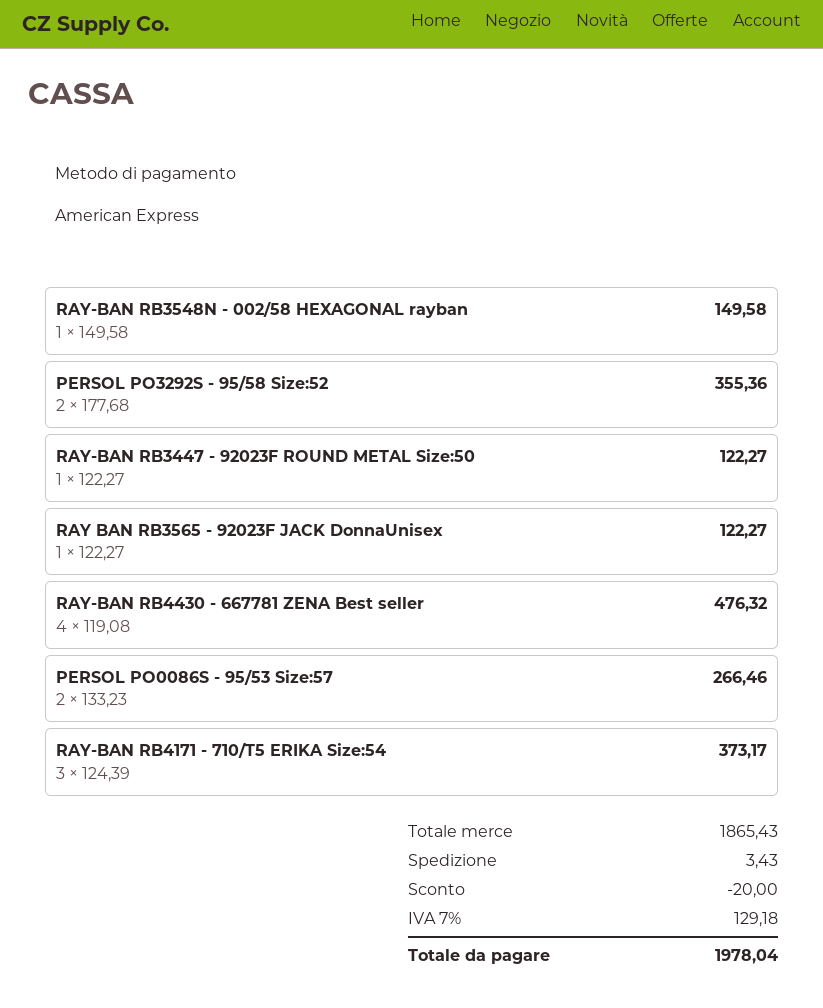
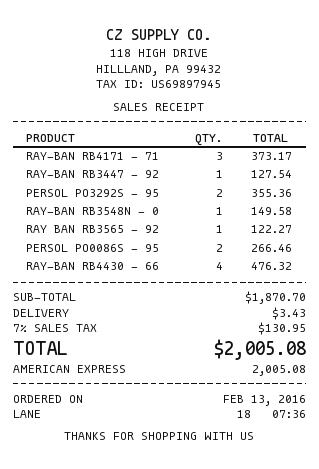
RAY-BAN RB3447 - 92023F ROUND METAL Size:50: 1 for 122.27 -> 1 for 127.54
subtotal: 1865.43 -> 1870.70
discount: 20.00 -> none
tax: 7% = 129.18 -> 7% = 130.95
total: 1978.04 -> 2005.08

